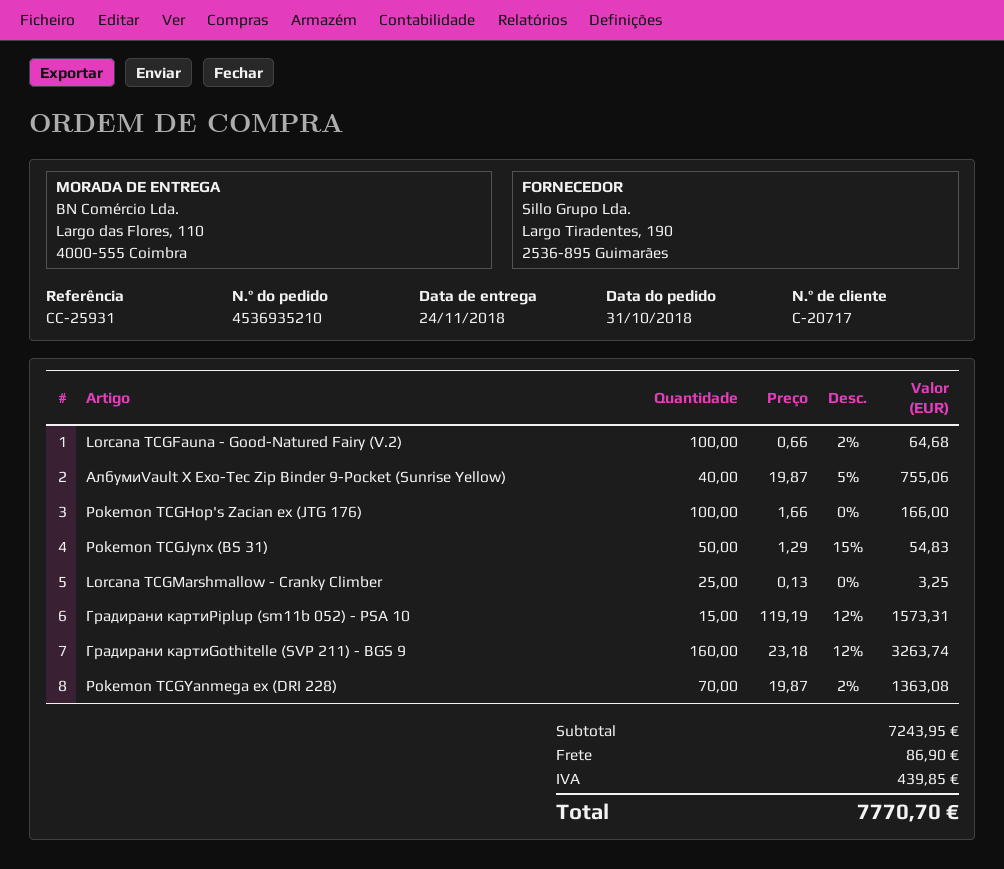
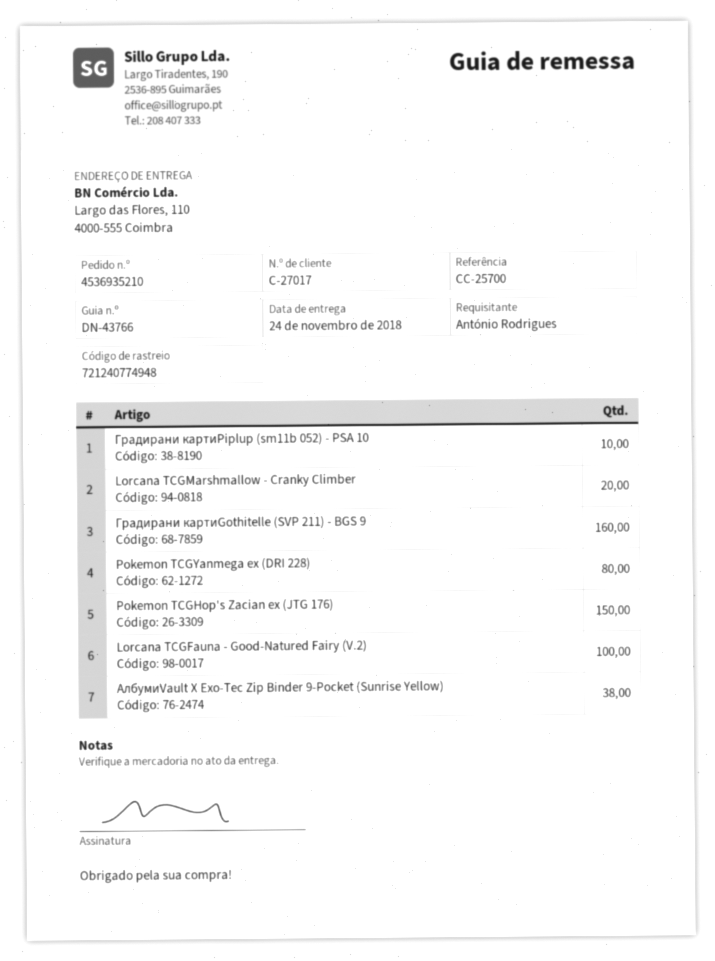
customer number: C-20717 -> C-27017
reference: CC-25931 -> CC-25700
АлбумиVault X Exo-Tec Zip Binder 9-Pocket (Sunrise Yellow): 40 -> 38
Pokemon TCGHop's Zacian ex (JTG 176): 100 -> 150
Pokemon TCGJynx (BS 31): 50 -> none
Lorcana TCGMarshmallow - Cranky Climber: 25 -> 20
Градирани картиPiplup (sm11b 052) - PSA 10: 15 -> 10
Pokemon TCGYanmega ex (DRI 228): 70 -> 80

